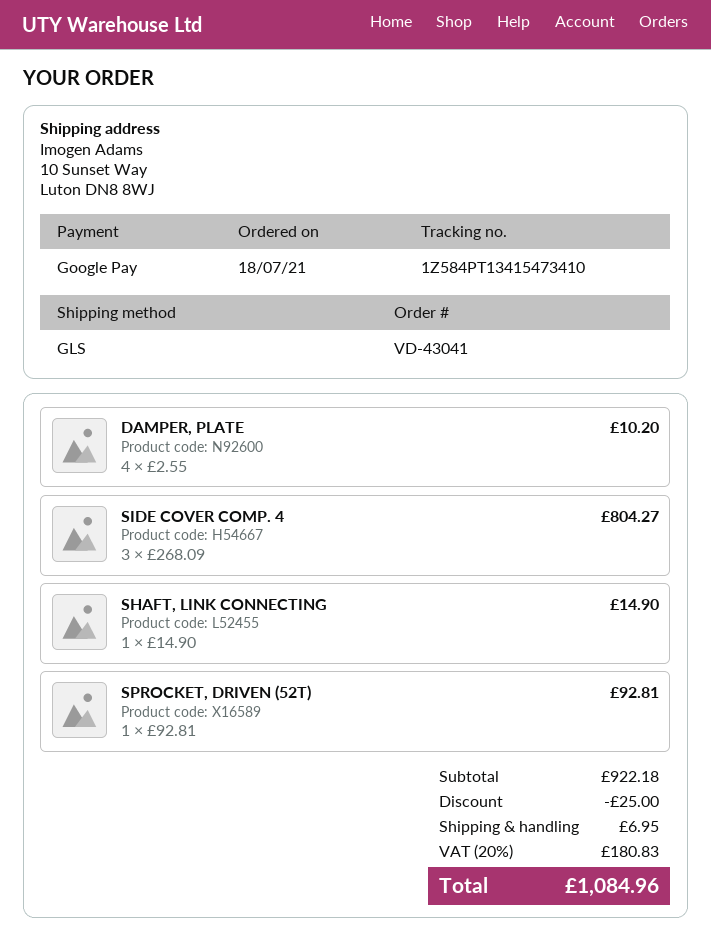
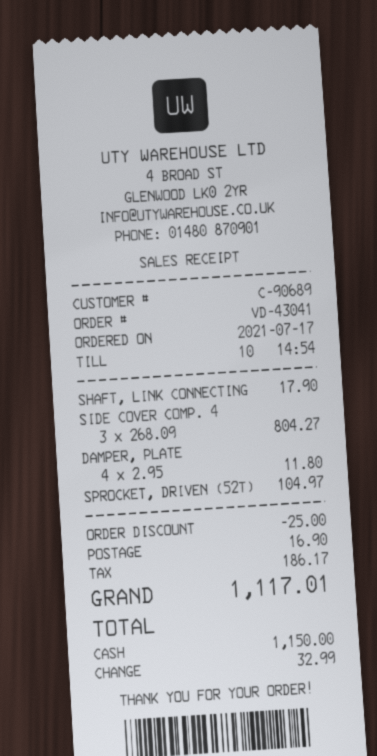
order date: 2021-07-18 -> 2021-07-17
payment method: Google Pay -> cash
DAMPER, PLATE: 4 x 2.55 = 10.20 -> 4 x 2.95 = 11.80
SHAFT, LINK CONNECTING: 1 x 14.90 = 14.90 -> 1 x 17.90 = 17.90
SPROCKET, DRIVEN (52T): 1 x 92.81 = 92.81 -> 1 x 104.97 = 104.97
shipping: 6.95 -> 16.90
tax: 180.83 -> 186.17
total: 1084.96 -> 1117.01

